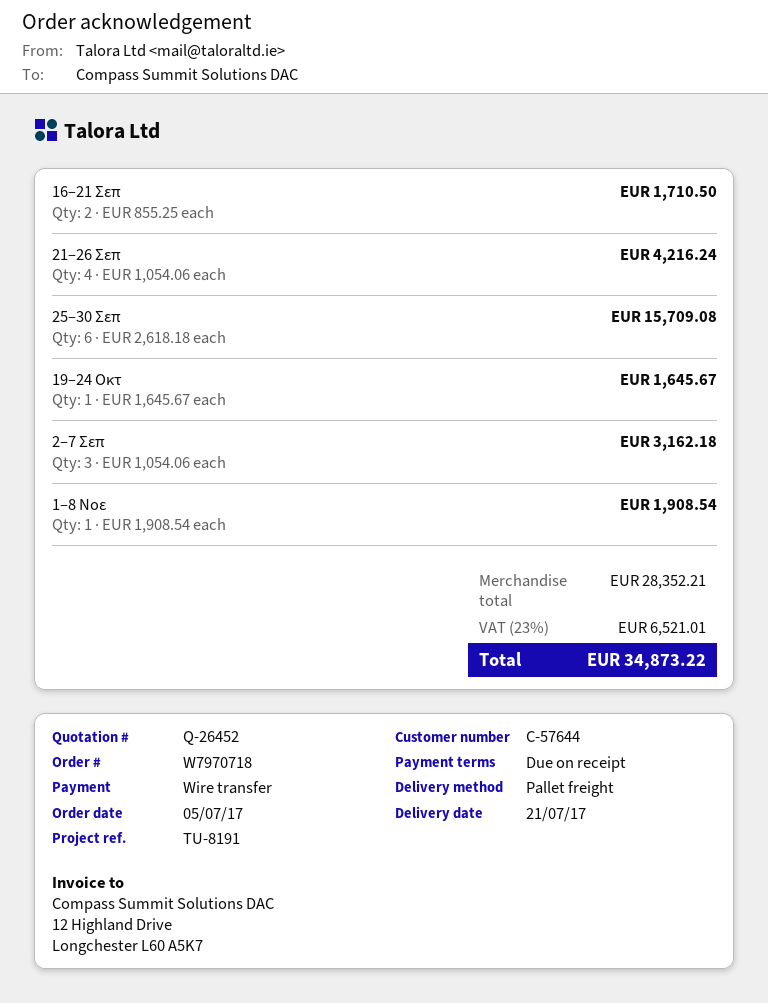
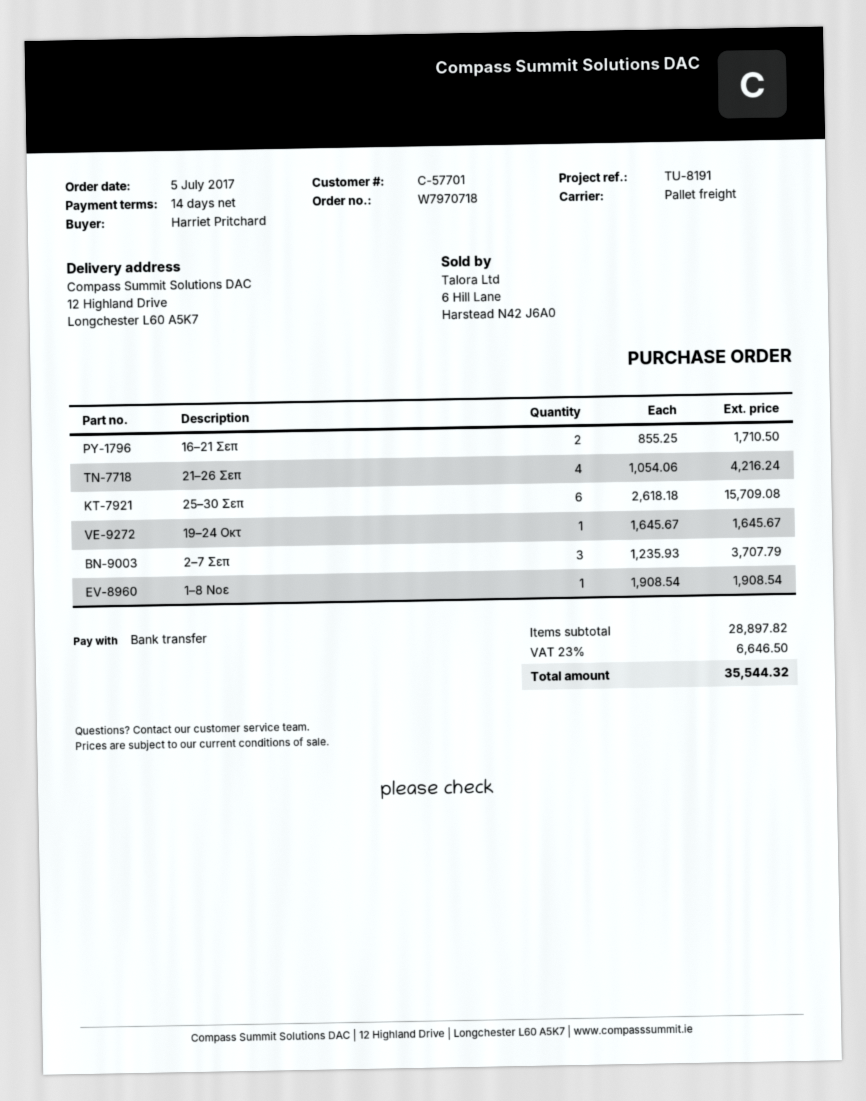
payment terms: on receipt -> 14 days
customer number: C-57644 -> C-57701
2–7 Σεπ: 3 x 1054.06 = 3162.18 -> 3 x 1235.93 = 3707.79
subtotal: 28352.21 -> 28897.82
tax: 23% = 6521.01 -> 23% = 6646.50
total: 34873.22 -> 35544.32

